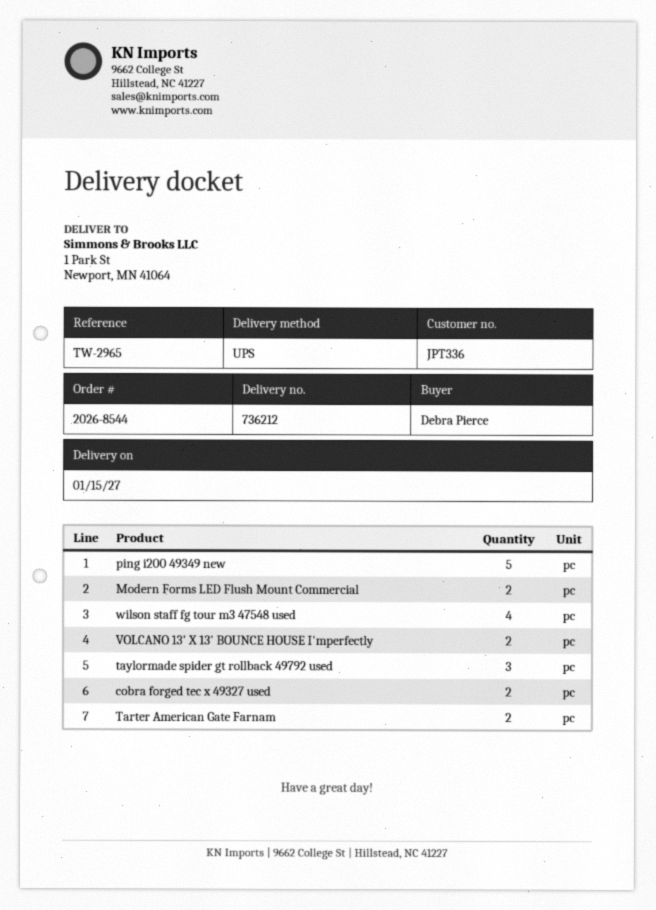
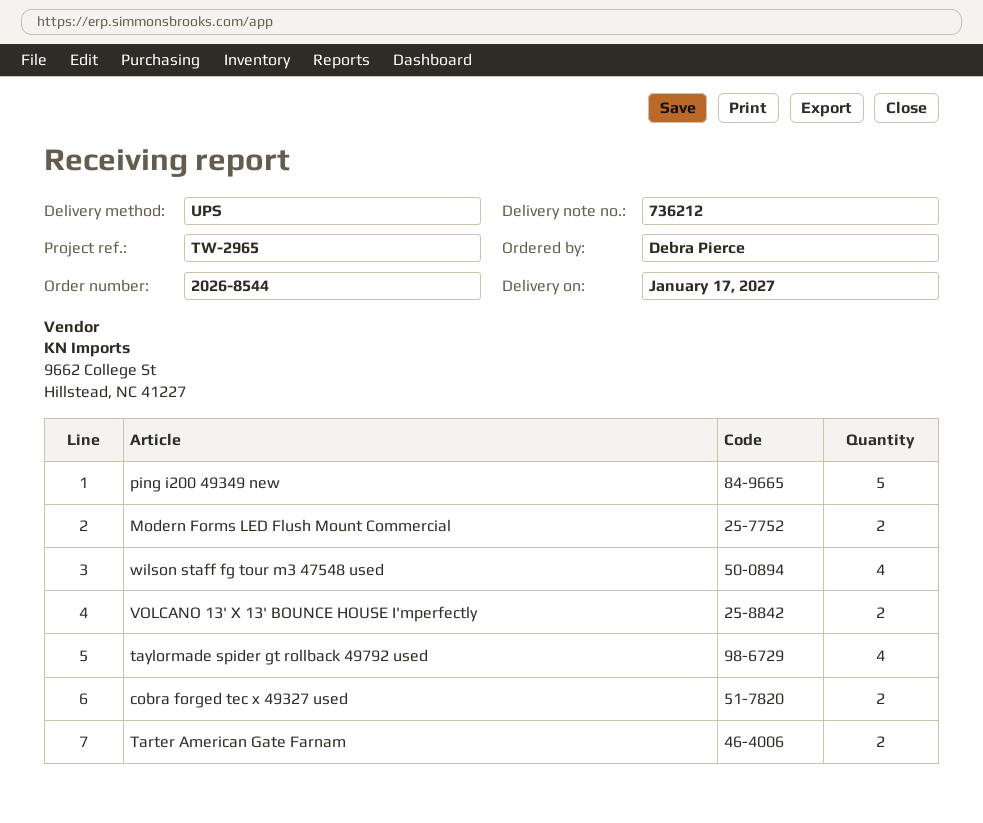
delivery date: 2027-01-15 -> 2027-01-17
taylormade spider gt rollback 49792 used: 3 -> 4

